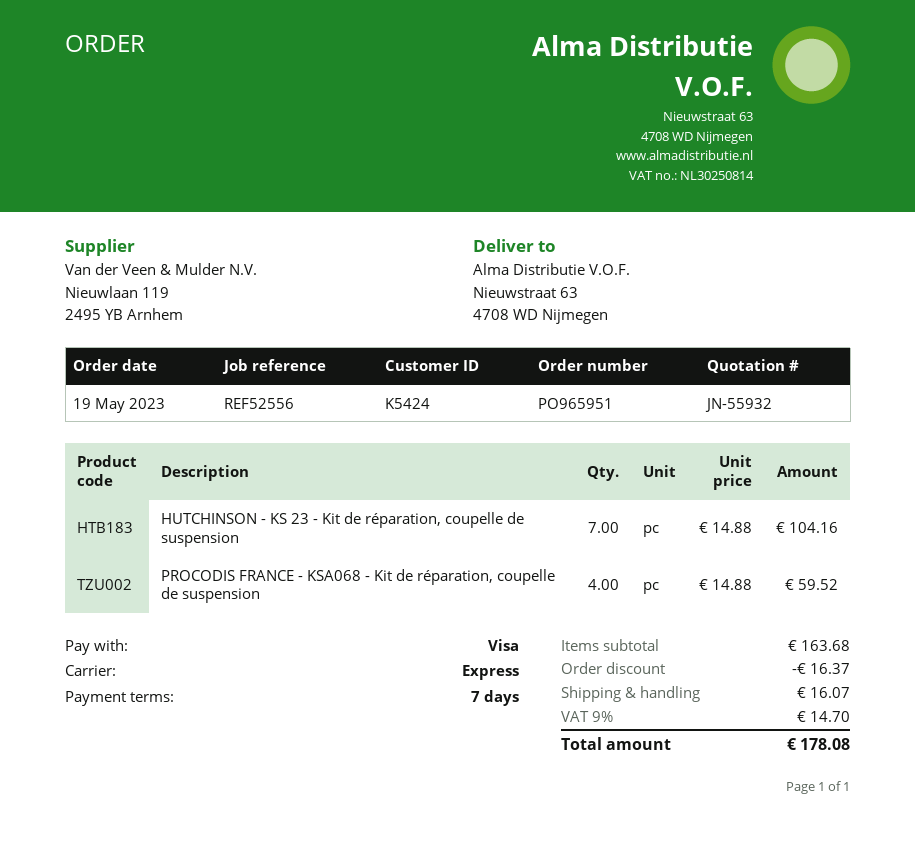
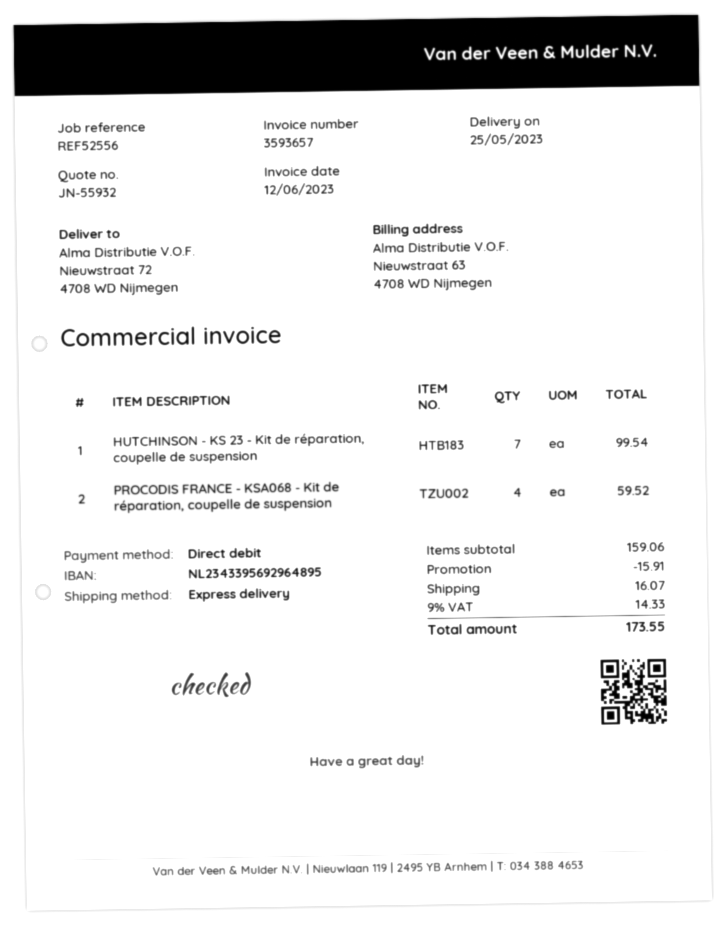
payment method: Visa -> direct debit
ship to: Nieuwstraat 63, 4708 WD Nijmegen -> Nieuwstraat 72, 4708 WD Nijmegen
HUTCHINSON - KS 23 - Kit de réparation, coupelle de suspension: 7 for 104.16 -> 7 for 99.54
subtotal: 163.68 -> 159.06
discount: 16.37 -> 15.91
tax: 9% = 14.70 -> 9% = 14.33
total: 178.08 -> 173.55

